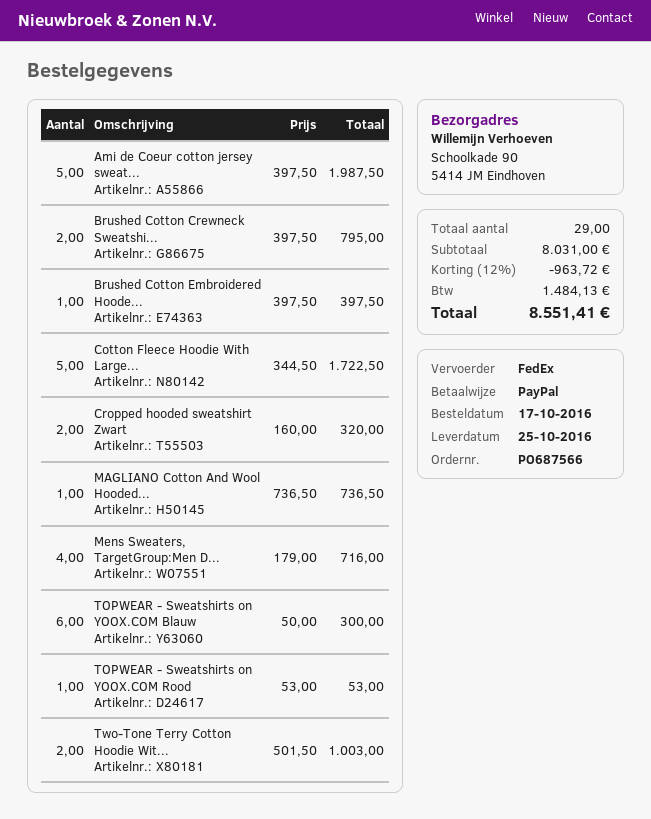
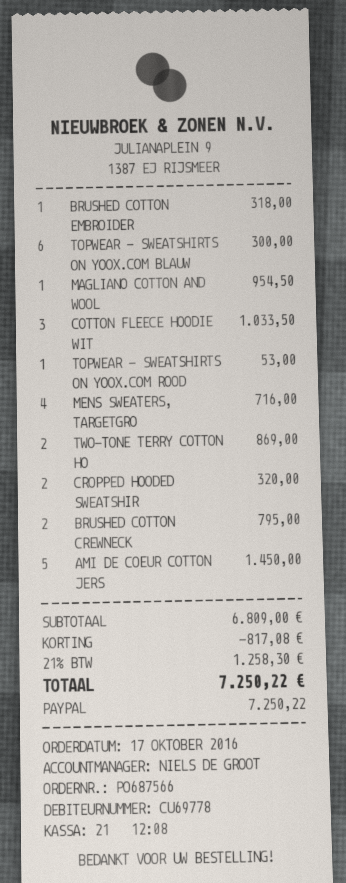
Ami de Coeur cotton jersey sweat...: 5 for 1987.50 -> 5 for 1450.00
Brushed Cotton Embroidered Hoode...: 1 for 397.50 -> 1 for 318.00
Cotton Fleece Hoodie With Large...: 5 for 1722.50 -> 3 for 1033.50
MAGLIANO Cotton And Wool Hooded...: 1 for 736.50 -> 1 for 954.50
Two-Tone Terry Cotton Hoodie Wit...: 2 for 1003.00 -> 2 for 869.00
subtotal: 8031.00 -> 6809.00
discount: 963.72 -> 817.08
tax: 1484.13 -> 1258.30
total: 8551.41 -> 7250.22

